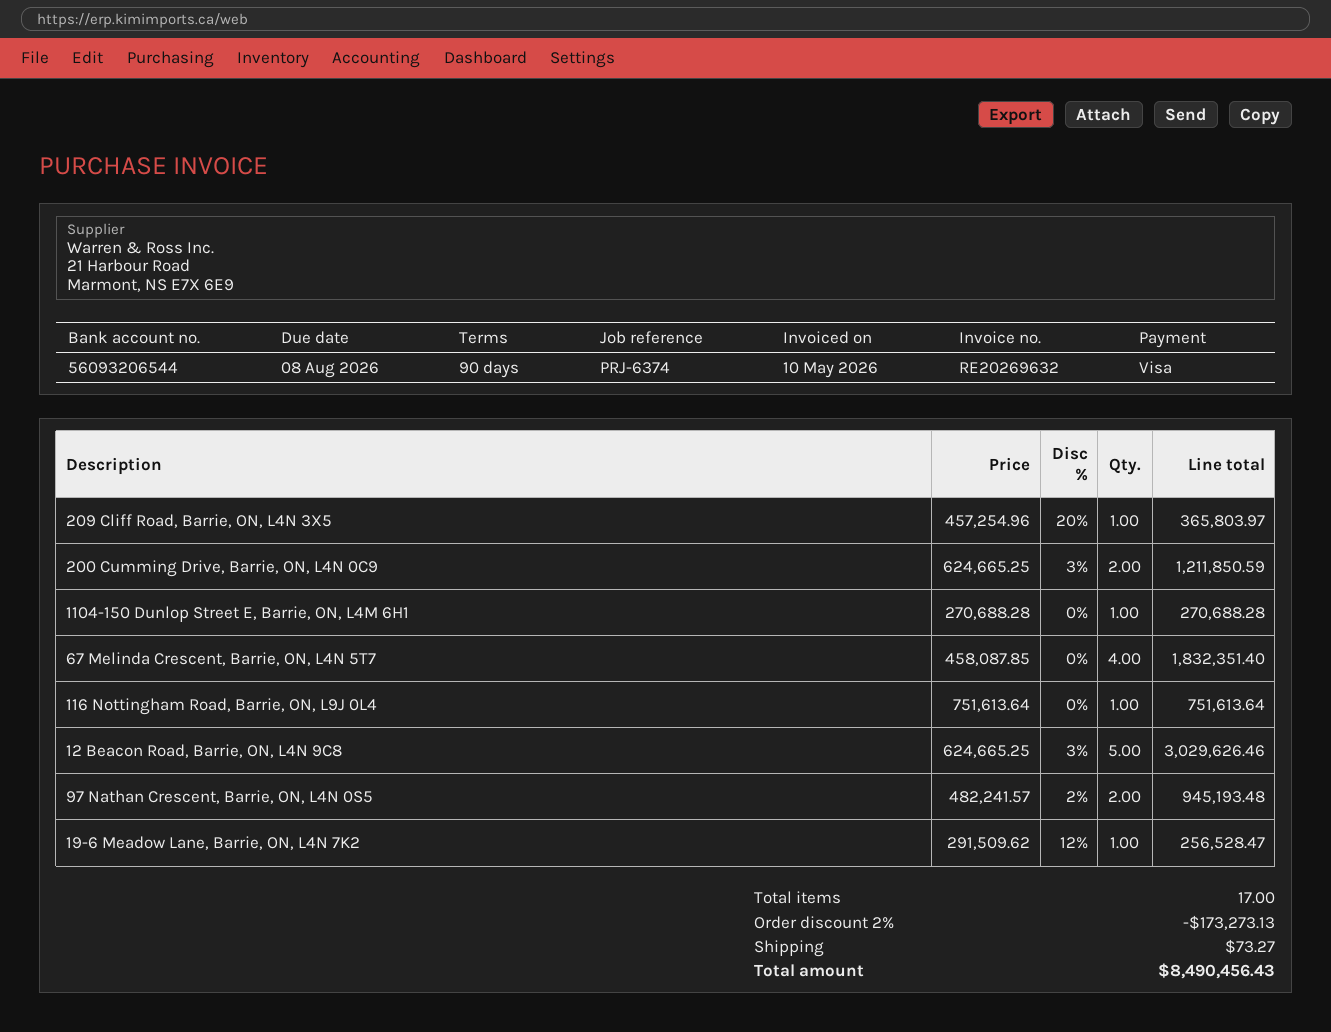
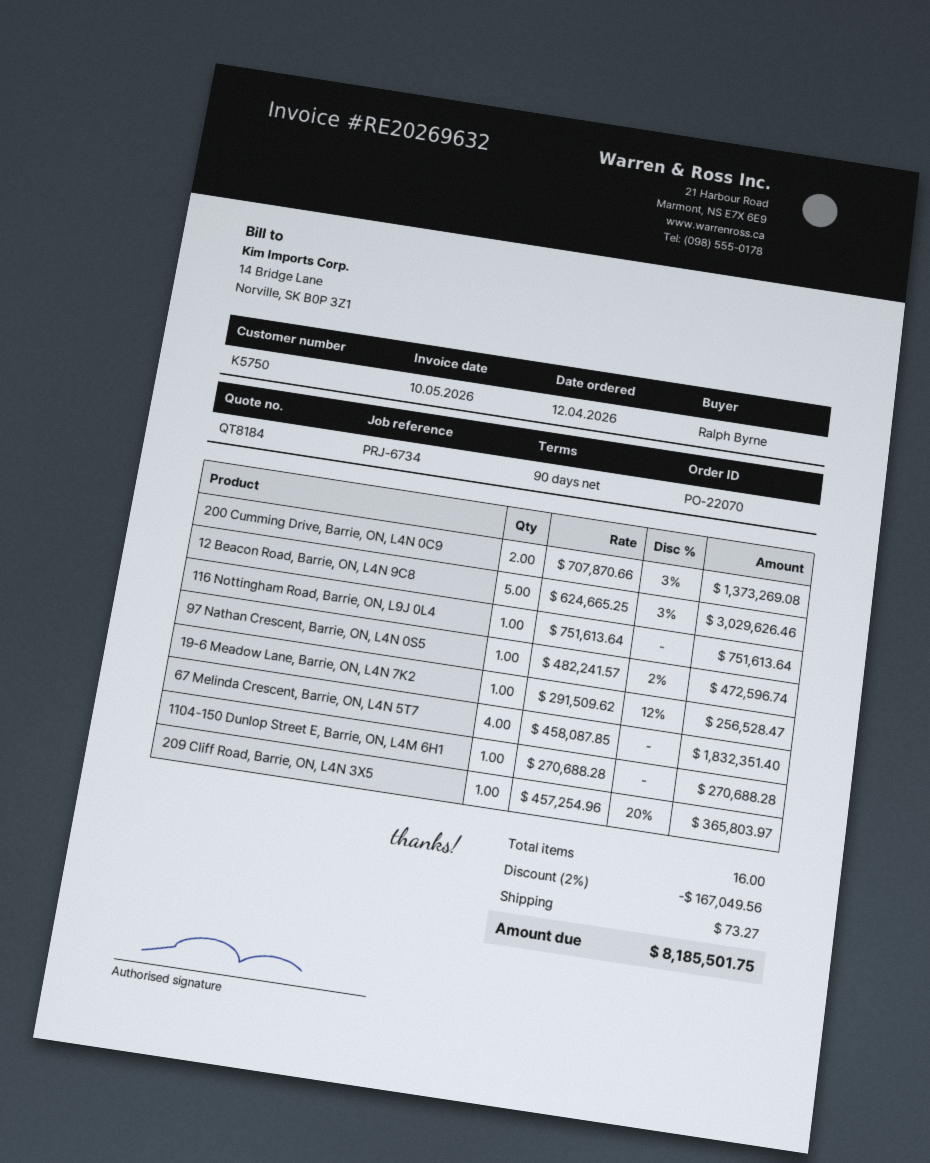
reference: PRJ-6374 -> PRJ-6734
200 Cumming Drive, Barrie, ON, L4N 0C9: 2 x 624665.25 - 3% = 1211850.59 -> 2 x 707870.66 - 3% = 1373269.08
97 Nathan Crescent, Barrie, ON, L4N 0S5: 2 x 482241.57 - 2% = 945193.48 -> 1 x 482241.57 - 2% = 472596.74
total quantity: 17 -> 16
discount: 2% = 173273.13 -> 2% = 167049.56
total: 8490456.43 -> 8185501.75

